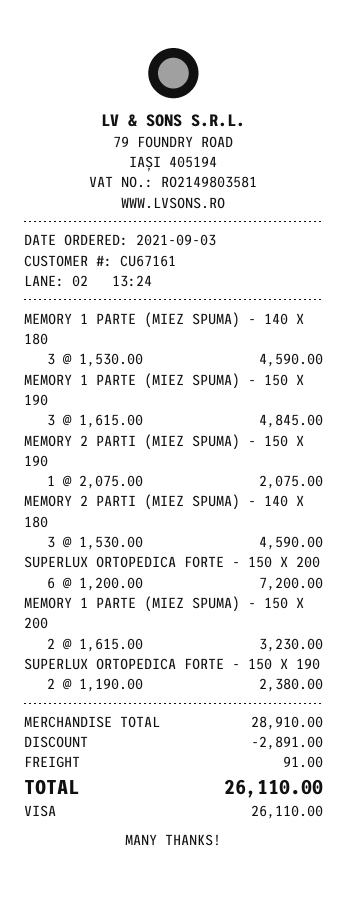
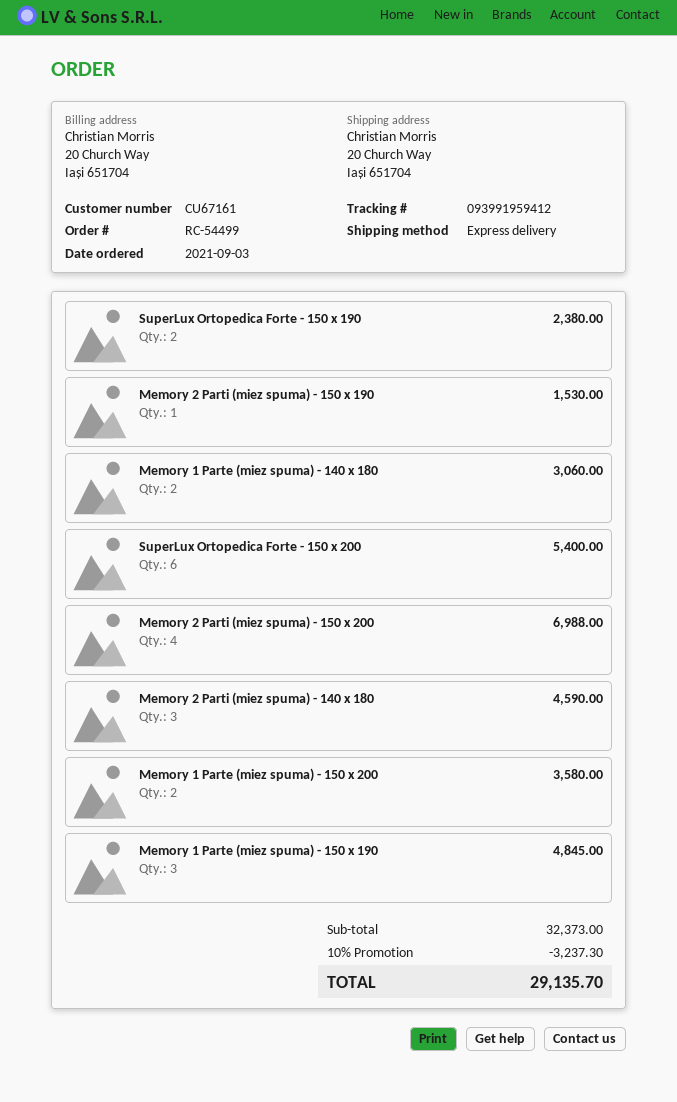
MEMORY 1 PARTE (MIEZ SPUMA) - 140 X 180: 3 for 4590.00 -> 2 for 3060.00
MEMORY 2 PARTI (MIEZ SPUMA) - 150 X 190: 1 for 2075.00 -> 1 for 1530.00
SUPERLUX ORTOPEDICA FORTE - 150 X 200: 6 for 7200.00 -> 6 for 5400.00
MEMORY 1 PARTE (MIEZ SPUMA) - 150 X 200: 2 for 3230.00 -> 2 for 3580.00
Memory 2 Parti (miez spuma) - 150 x 200: none -> 4 for 6988.00
subtotal: 28910.00 -> 32373.00
discount: 2891.00 -> 3237.30
shipping: 91.00 -> none
total: 26110.00 -> 29135.70

